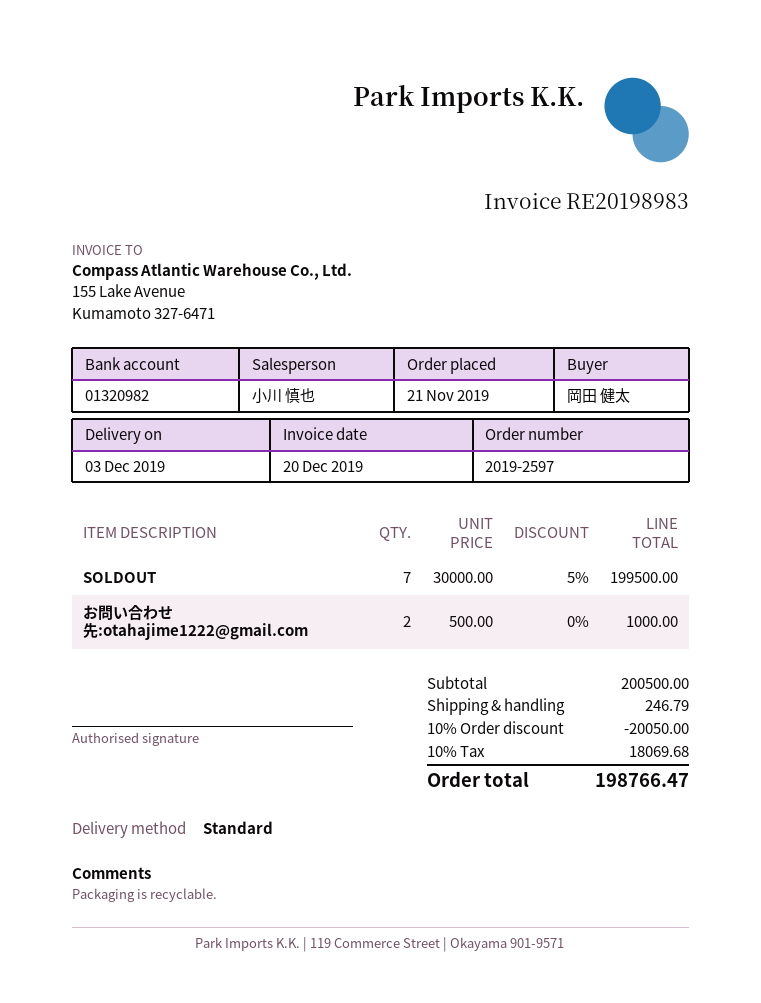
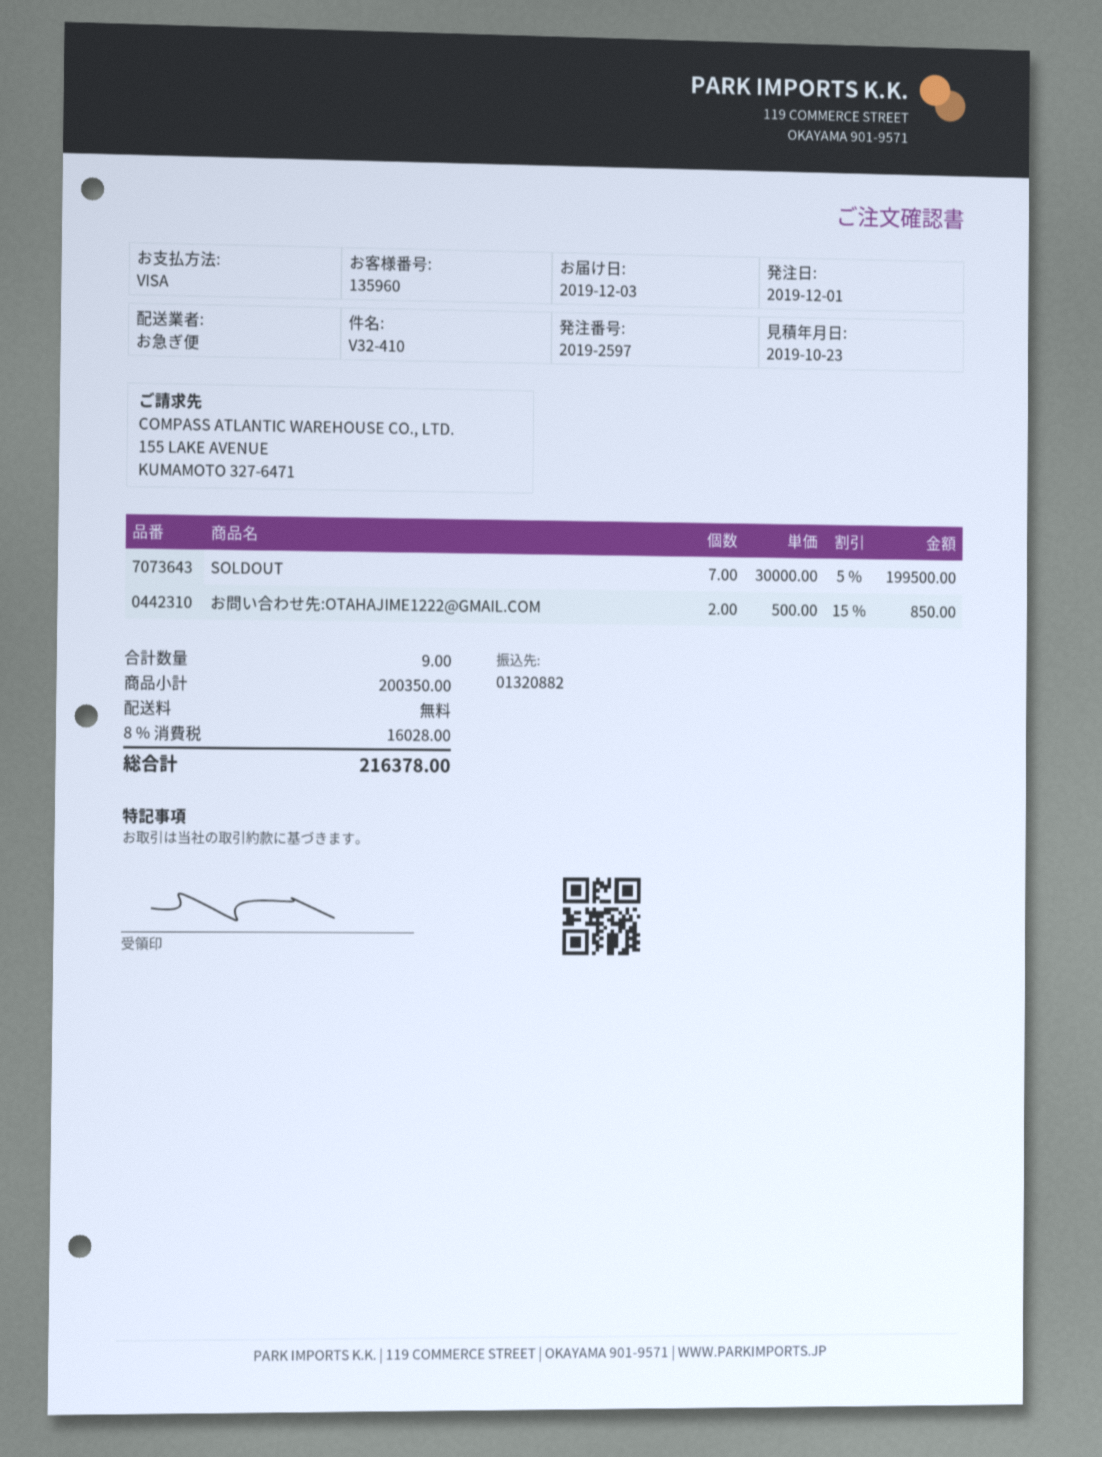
order date: 2019-11-21 -> 2019-12-01
bank account: 01320982 -> 01320882
shipping method: standard -> express
お問い合わせ先:otahajime1222@gmail.com: 2 x 500.00 = 1000.00 -> 2 x 500.00 - 15% = 850.00
subtotal: 200500.00 -> 200350.00
discount: 10% = 20050.00 -> none
shipping: 246.79 -> 0.00
tax: 10% = 18069.68 -> 8% = 16028.00
total: 198766.47 -> 216378.00

